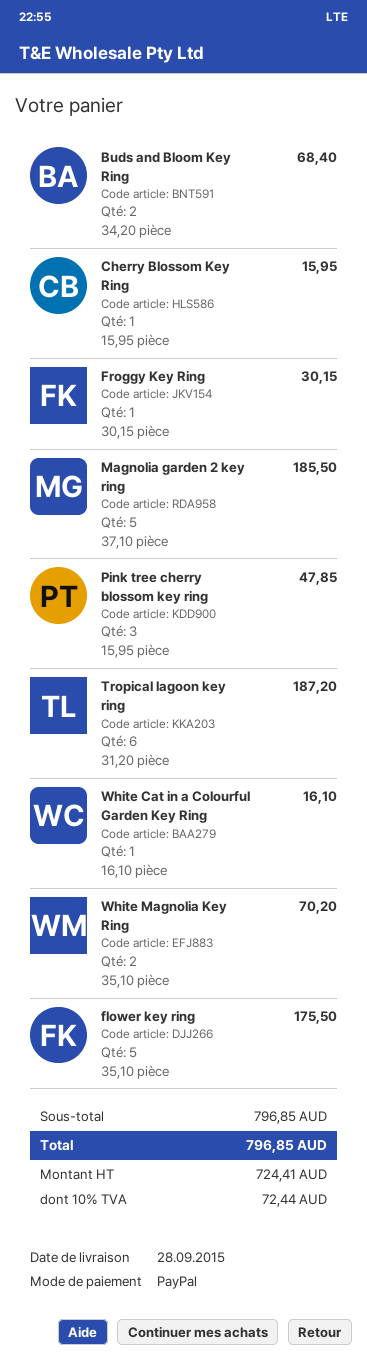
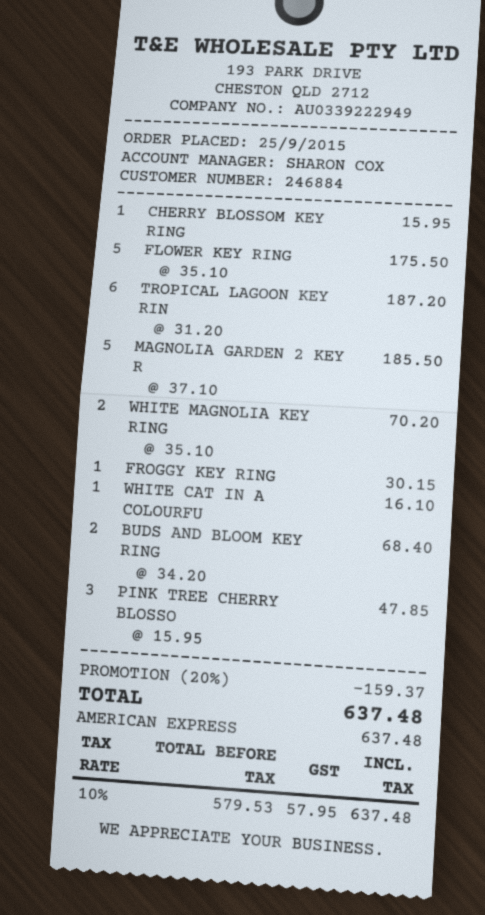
payment method: PayPal -> American Express
discount: none -> 20% = 159.37
net: 724.41 -> 579.53
tax: 10% = 72.44 -> 10% = 57.95
total: 796.85 -> 637.48

